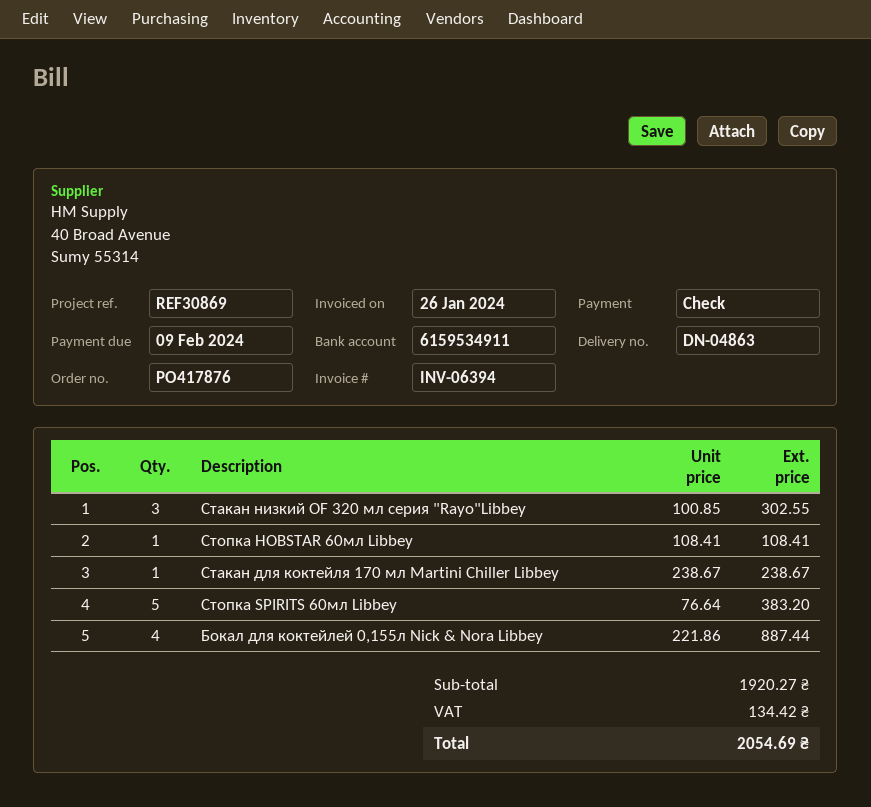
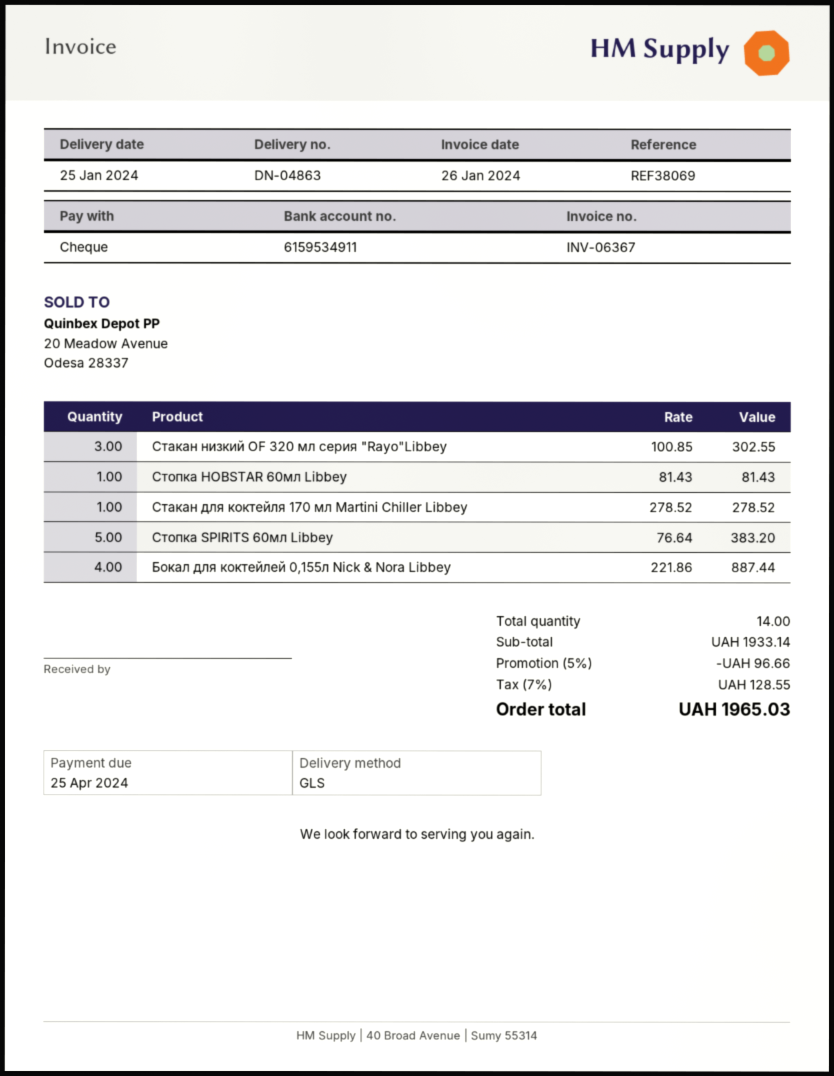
invoice number: INV-06394 -> INV-06367
due date: 2024-02-09 -> 2024-04-25
reference: REF30869 -> REF38069
Стопка HOBSTAR 60мл Libbey: 1 x 108.41 = 108.41 -> 1 x 81.43 = 81.43
Стакан для коктейля 170 мл Martini Chiller Libbey: 1 x 238.67 = 238.67 -> 1 x 278.52 = 278.52
subtotal: 1920.27 -> 1933.14
discount: none -> 5% = 96.66
tax: 134.42 -> 128.55
total: 2054.69 -> 1965.03

